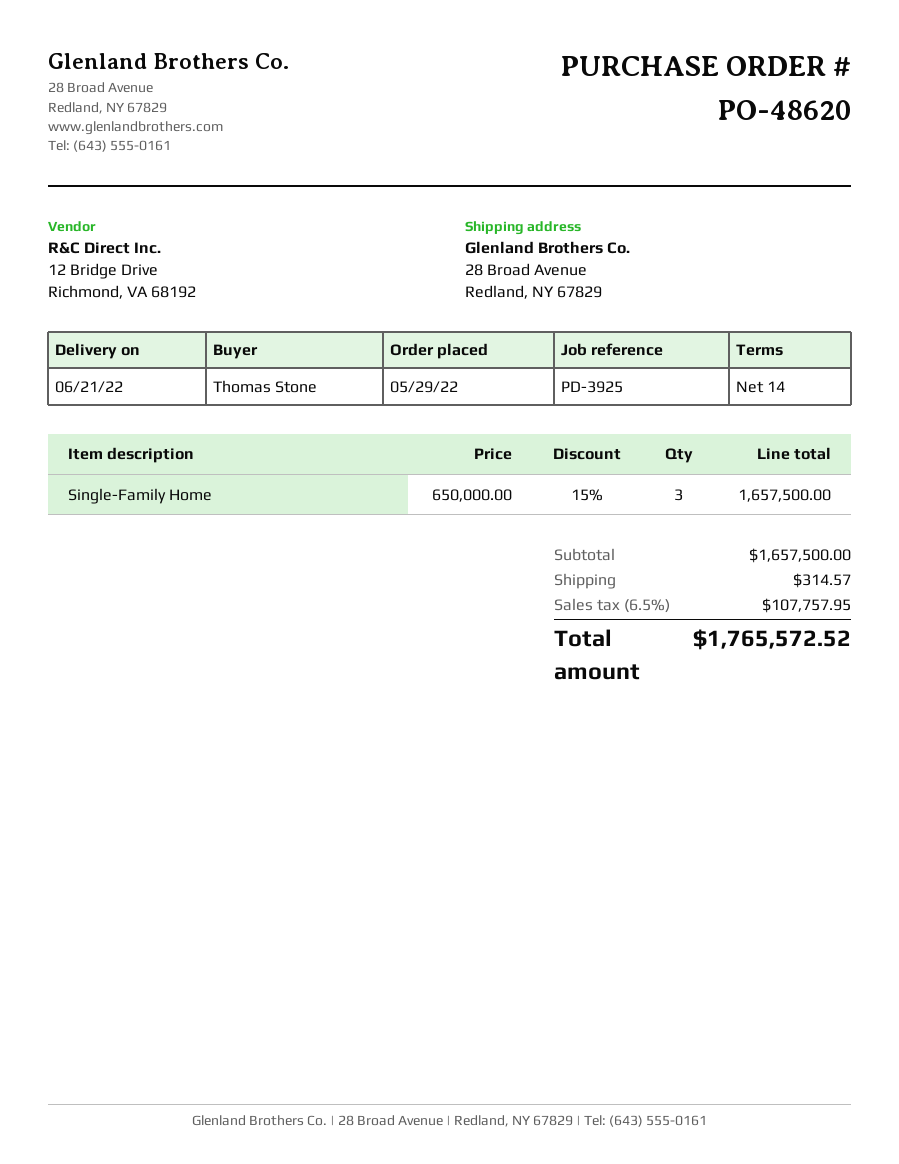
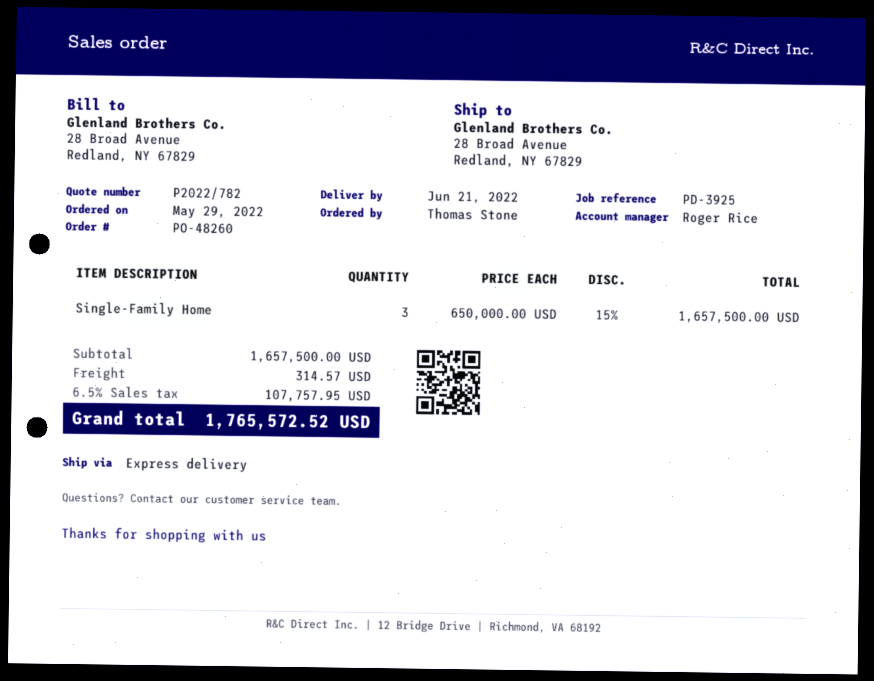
order number: PO-48620 -> PO-48260

